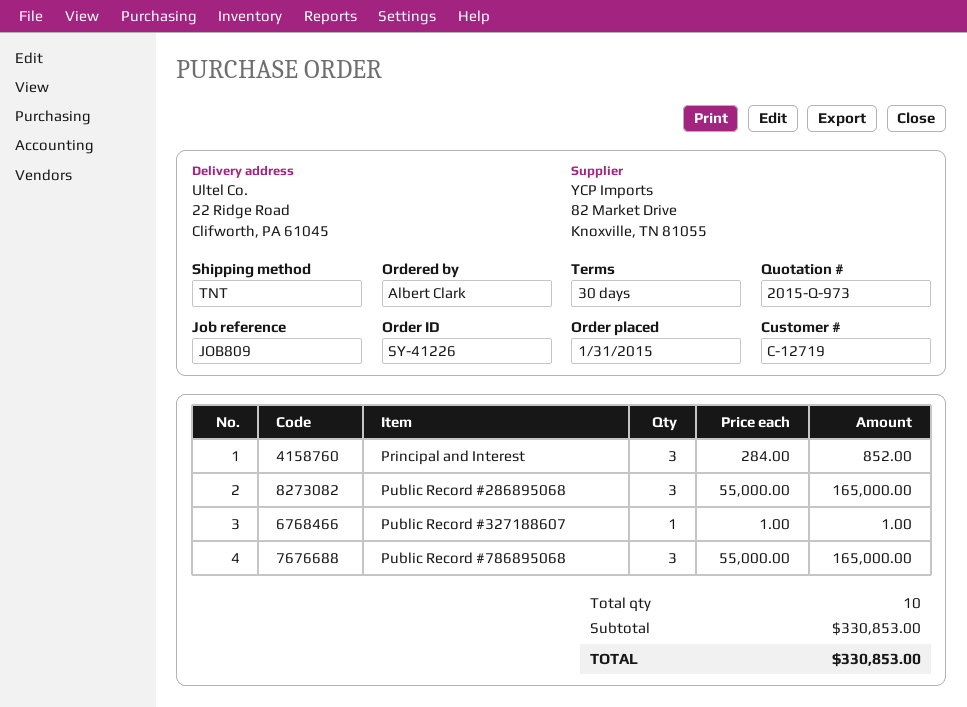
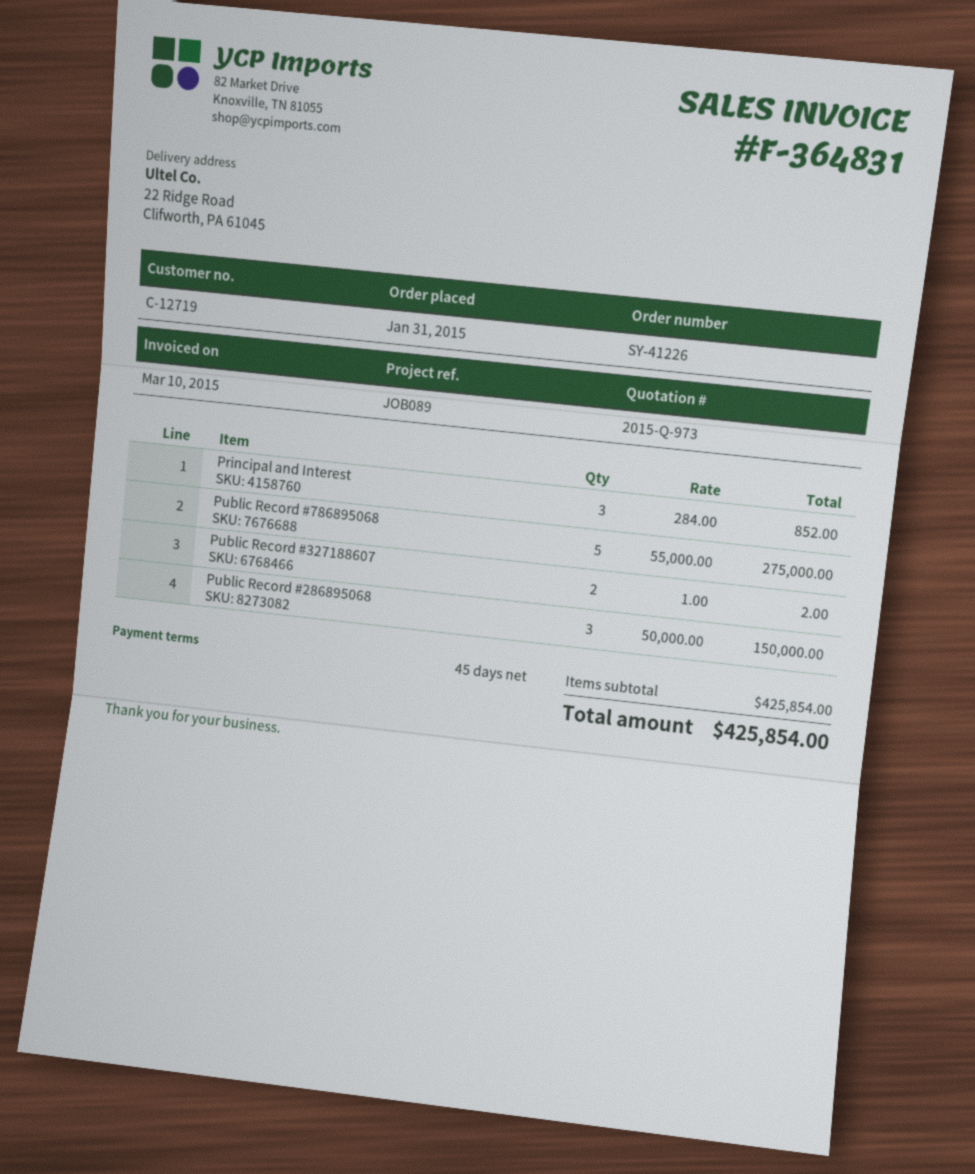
payment terms: 30 days -> 45 days
reference: JOB809 -> JOB089
Public Record #286895068: 3 x 55000.00 = 165000.00 -> 3 x 50000.00 = 150000.00
Public Record #327188607: 1 x 1.00 = 1.00 -> 2 x 1.00 = 2.00
Public Record #786895068: 3 x 55000.00 = 165000.00 -> 5 x 55000.00 = 275000.00
subtotal: 330853.00 -> 425854.00
total: 330853.00 -> 425854.00

